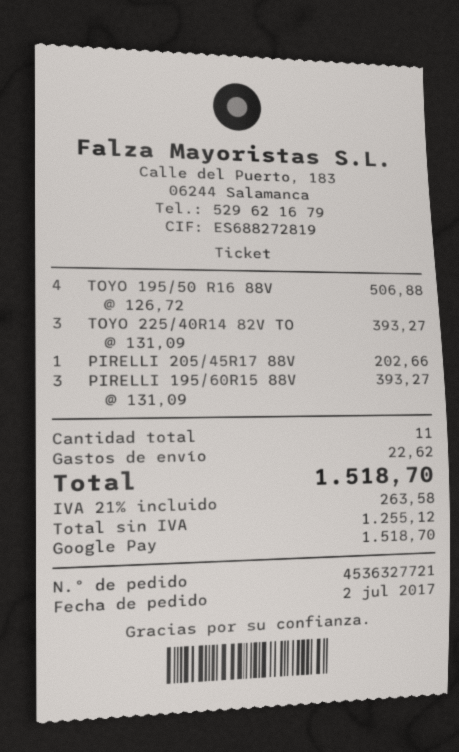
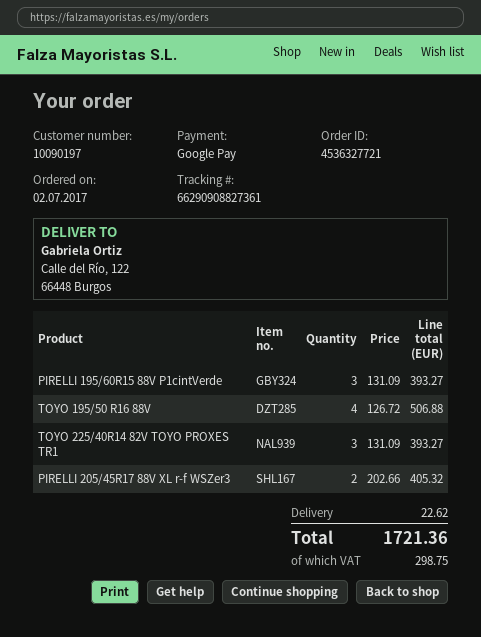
PIRELLI 205/45R17 88V: 1 x 202.66 = 202.66 -> 2 x 202.66 = 405.32
tax: 263.58 -> 298.75
total: 1518.70 -> 1721.36

